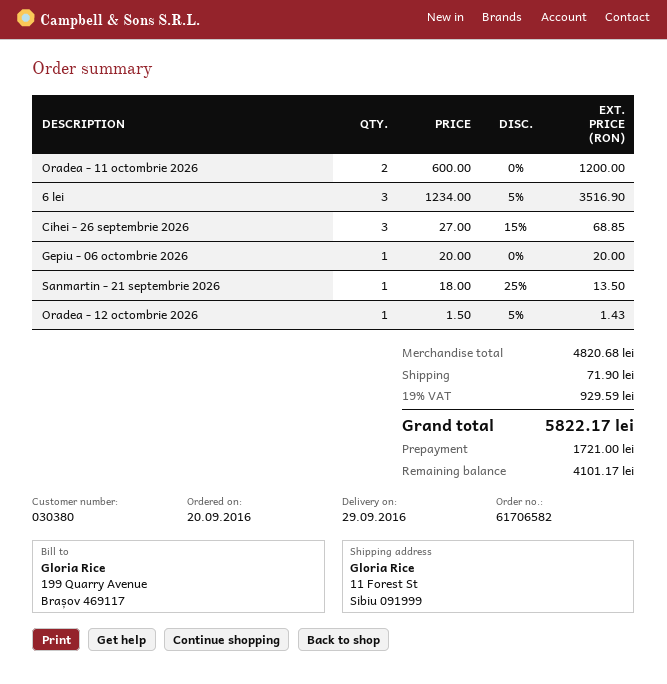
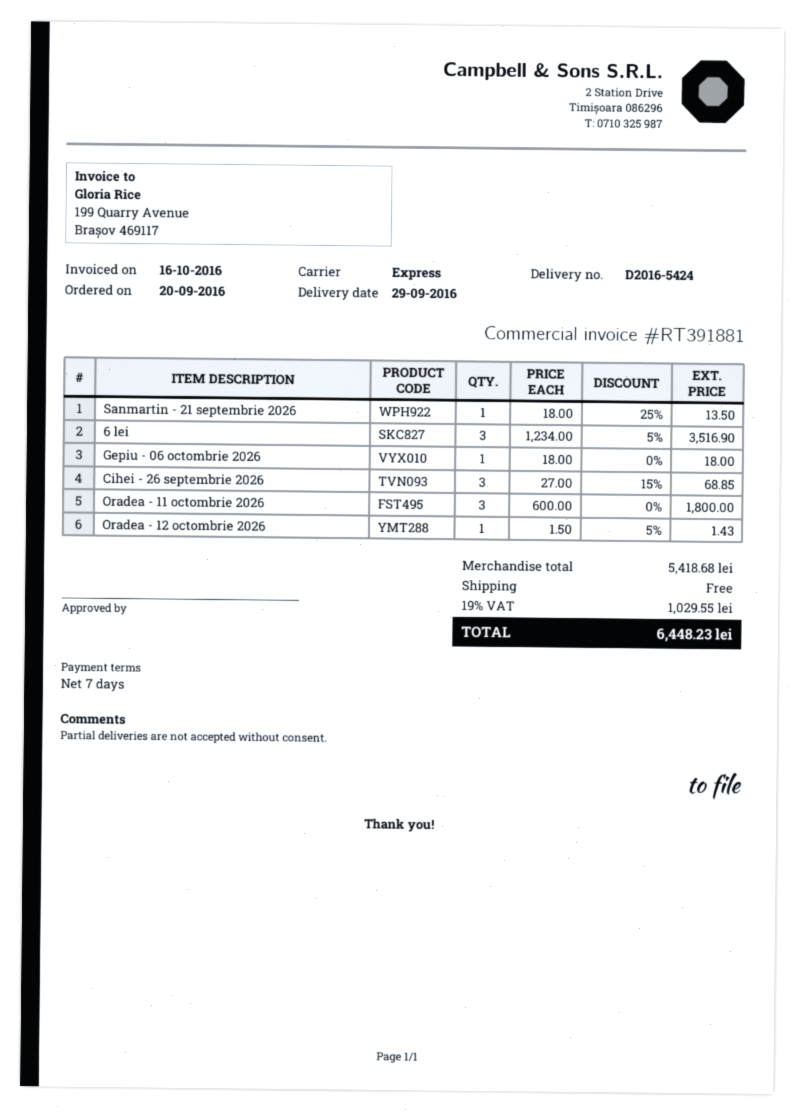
Oradea - 11 octombrie 2026: 2 x 600.00 = 1200.00 -> 3 x 600.00 = 1800.00
Gepiu - 06 octombrie 2026: 1 x 20.00 = 20.00 -> 1 x 18.00 = 18.00
subtotal: 4820.68 -> 5418.68
shipping: 71.90 -> 0.00
tax: 19% = 929.59 -> 19% = 1029.55
total: 5822.17 -> 6448.23

